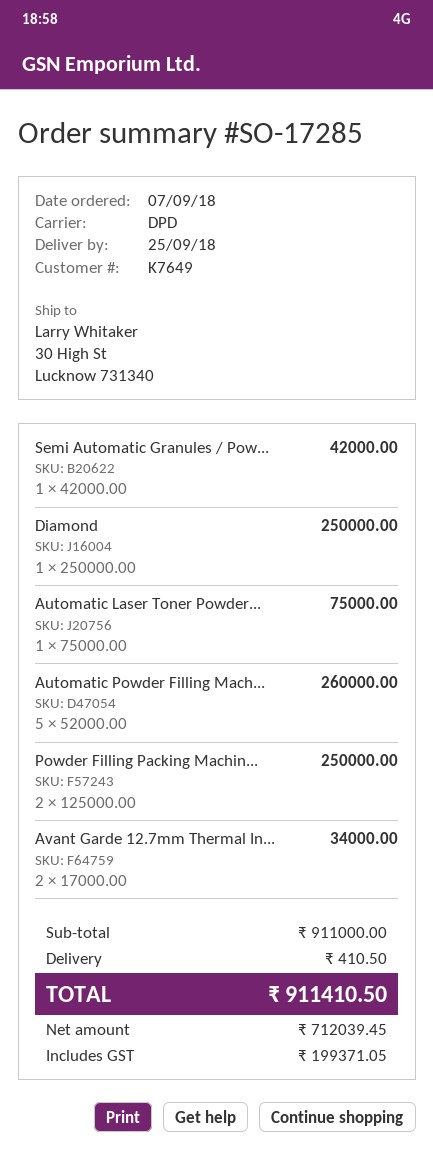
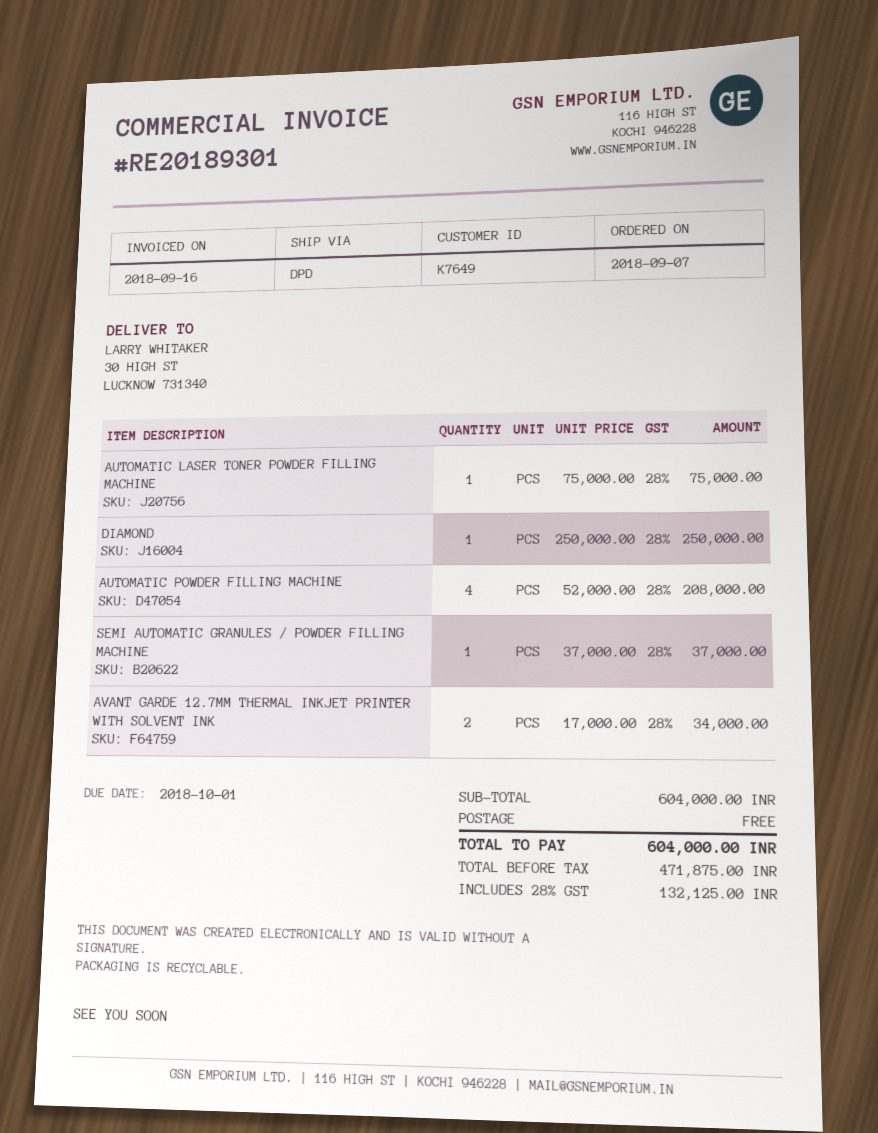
Semi Automatic Granules / Pow...: 1 x 42000.00 = 42000.00 -> 1 x 37000.00 = 37000.00
Automatic Powder Filling Mach...: 5 x 52000.00 = 260000.00 -> 4 x 52000.00 = 208000.00
Powder Filling Packing Machin...: 2 x 125000.00 = 250000.00 -> none
subtotal: 911000.00 -> 604000.00
shipping: 410.50 -> 0.00
net: 712039.45 -> 471875.00
tax: 199371.05 -> 132125.00
total: 911410.50 -> 604000.00

